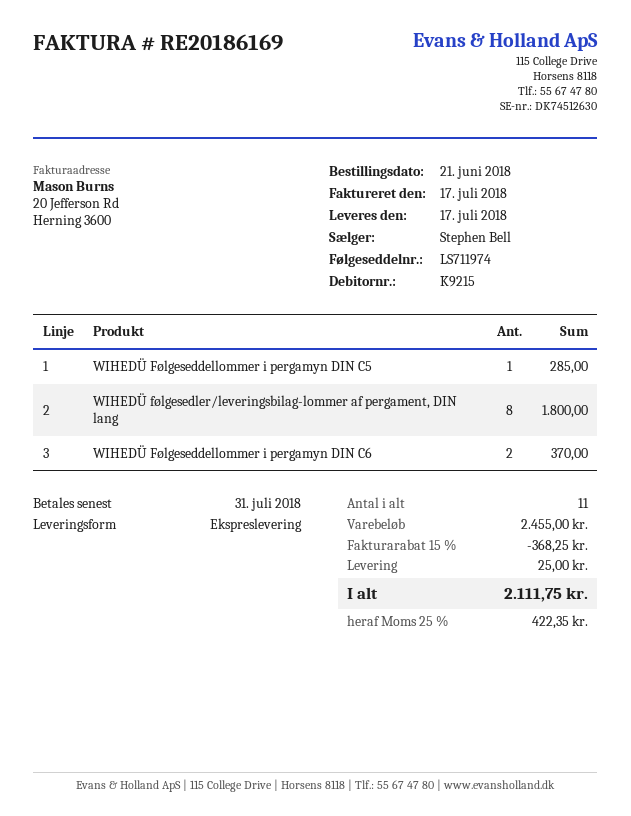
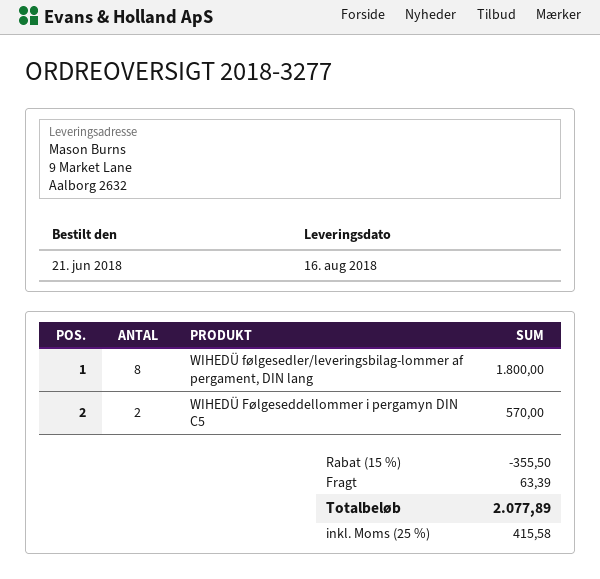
delivery date: 2018-07-17 -> 2018-08-16
WIHEDÜ Følgeseddellommer i pergamyn DIN C5: 1 for 285.00 -> 2 for 570.00
WIHEDÜ Følgeseddellommer i pergamyn DIN C6: 2 for 370.00 -> none
discount: 15% = 368.25 -> 15% = 355.50
shipping: 25.00 -> 63.39
tax: 25% = 422.35 -> 25% = 415.58
total: 2111.75 -> 2077.89

